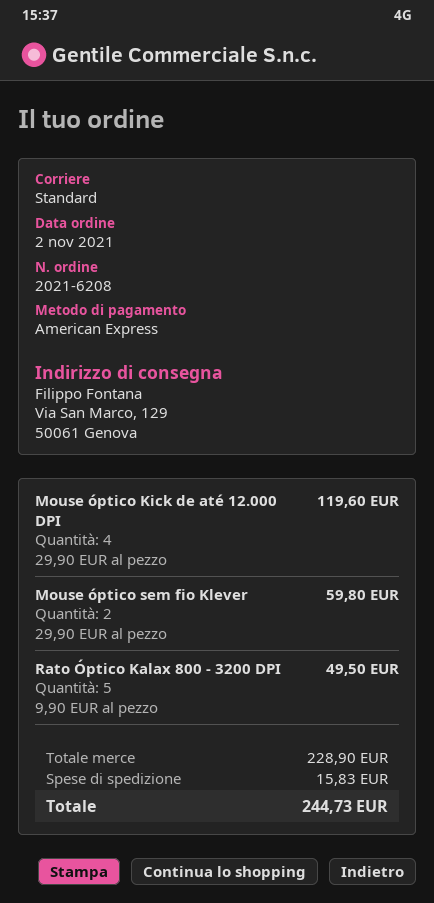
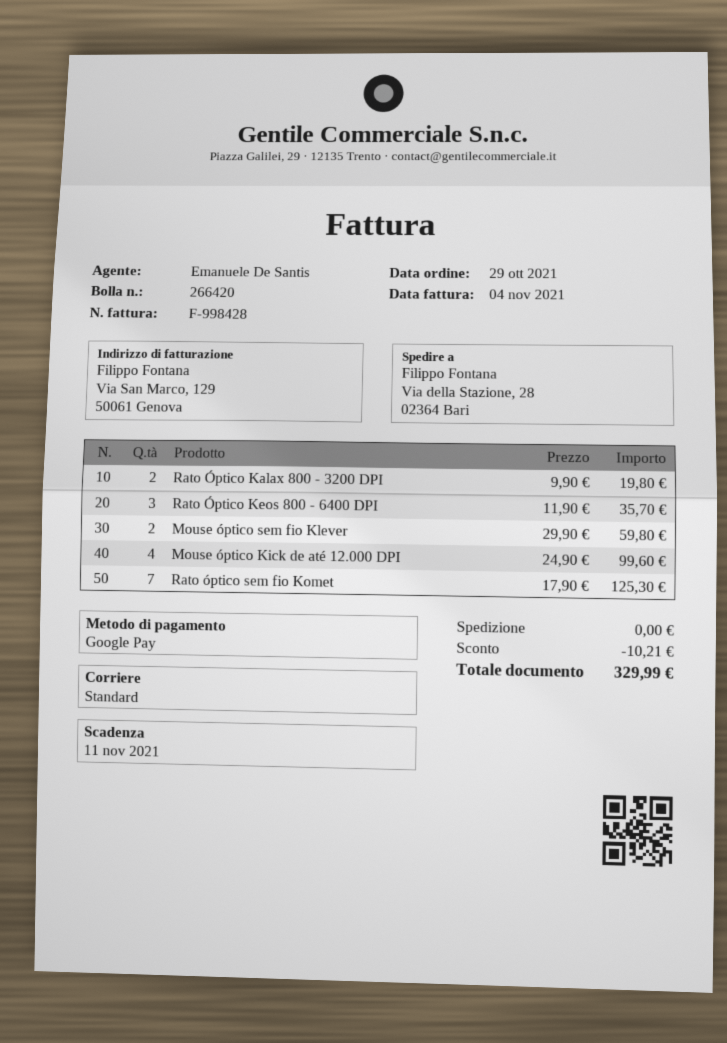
order date: 2021-11-02 -> 2021-10-29
payment method: American Express -> Google Pay
ship to: Via San Marco, 129, 50061 Genova -> Via della Stazione, 28, 02364 Bari
Mouse óptico Kick de até 12.000 DPI: 4 x 29.90 = 119.60 -> 4 x 24.90 = 99.60
Rato Óptico Kalax 800 - 3200 DPI: 5 x 9.90 = 49.50 -> 2 x 9.90 = 19.80
Rato Óptico Keos 800 - 6400 DPI: none -> 3 x 11.90 = 35.70
Rato óptico sem fio Komet: none -> 7 x 17.90 = 125.30
discount: none -> 10.21
shipping: 15.83 -> 0.00
total: 244.73 -> 329.99

